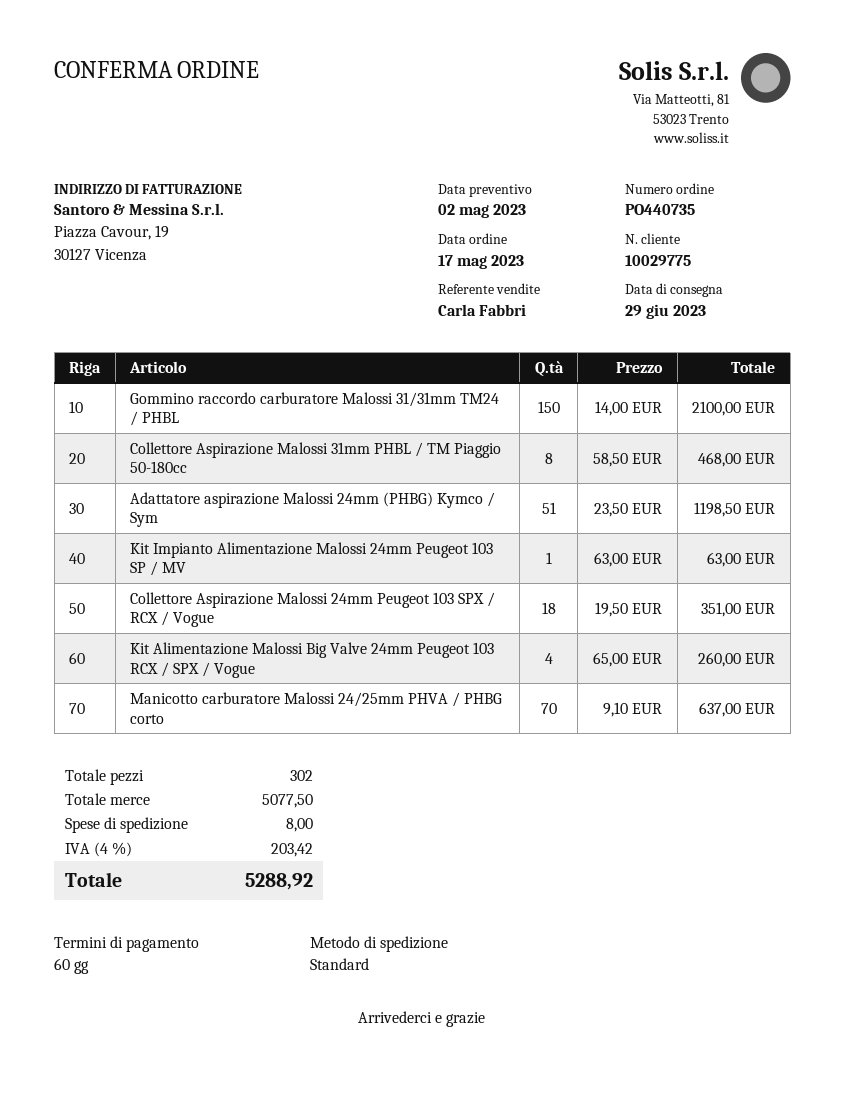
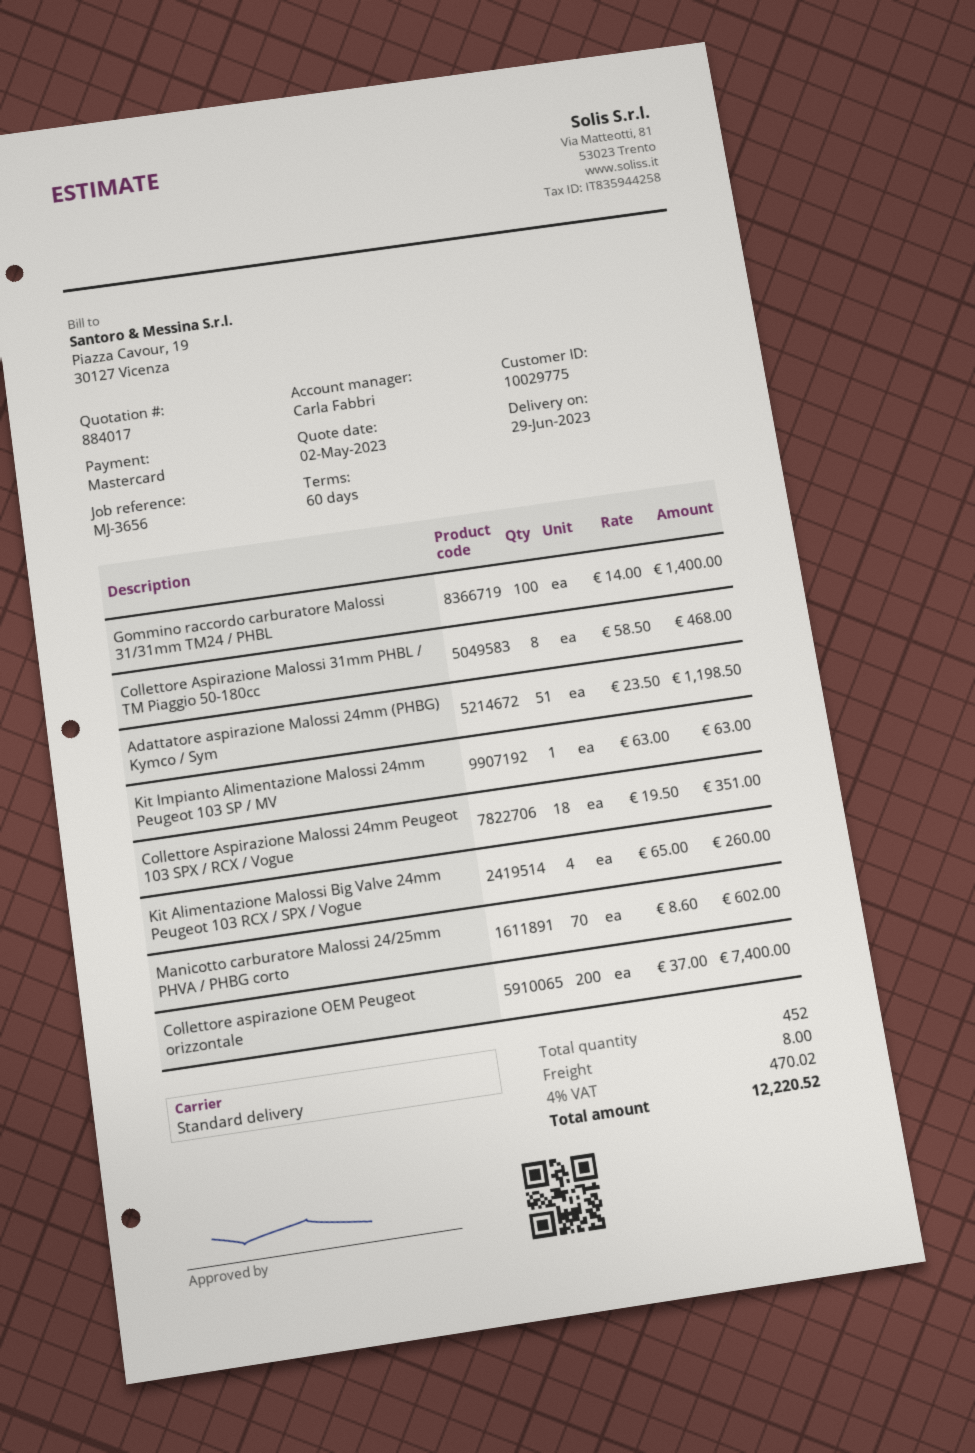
Gommino raccordo carburatore Malossi 31/31mm TM24 / PHBL: 150 x 14.00 = 2100.00 -> 100 x 14.00 = 1400.00
Manicotto carburatore Malossi 24/25mm PHVA / PHBG corto: 70 x 9.10 = 637.00 -> 70 x 8.60 = 602.00
Collettore aspirazione OEM Peugeot orizzontale: none -> 200 x 37.00 = 7400.00
total quantity: 302 -> 452
tax: 4% = 203.42 -> 4% = 470.02
total: 5288.92 -> 12220.52

